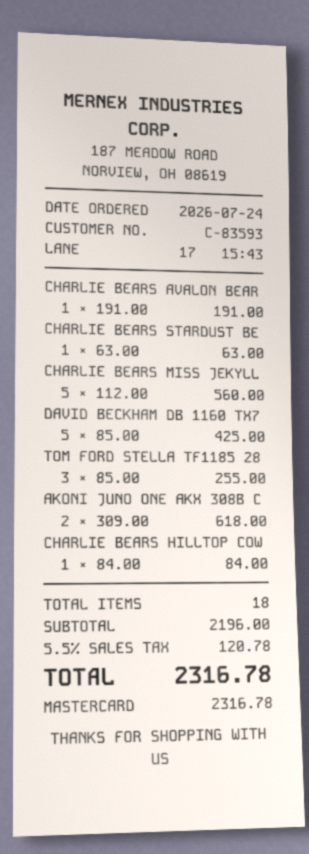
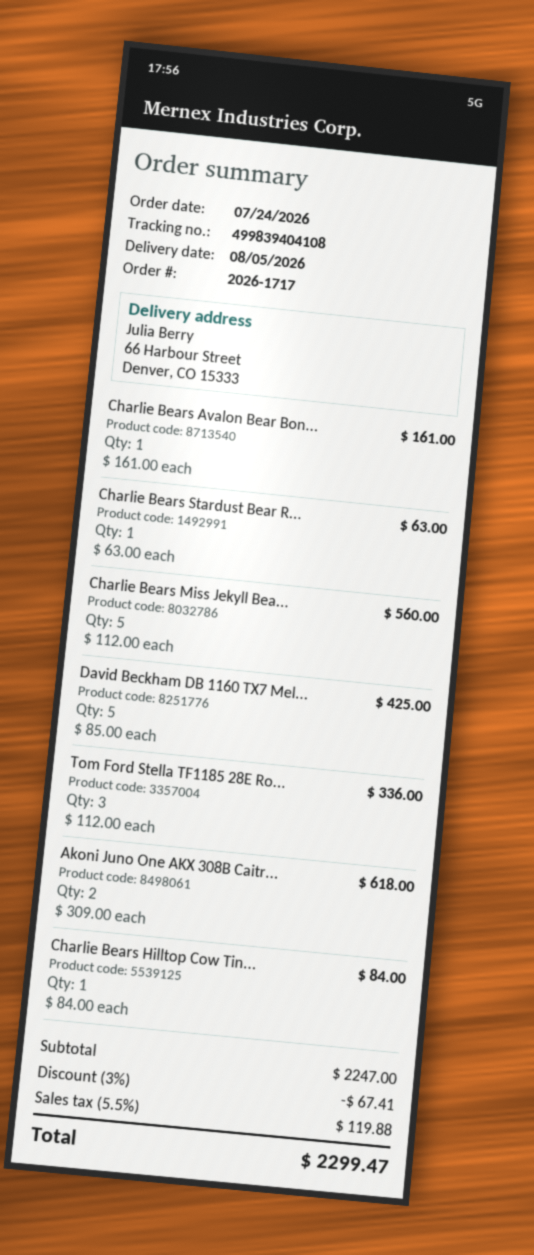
CHARLIE BEARS AVALON BEAR: 1 x 191.00 = 191.00 -> 1 x 161.00 = 161.00
TOM FORD STELLA TF1185 28: 3 x 85.00 = 255.00 -> 3 x 112.00 = 336.00
subtotal: 2196.00 -> 2247.00
discount: none -> 3% = 67.41
tax: 5.5% = 120.78 -> 5.5% = 119.88
total: 2316.78 -> 2299.47

